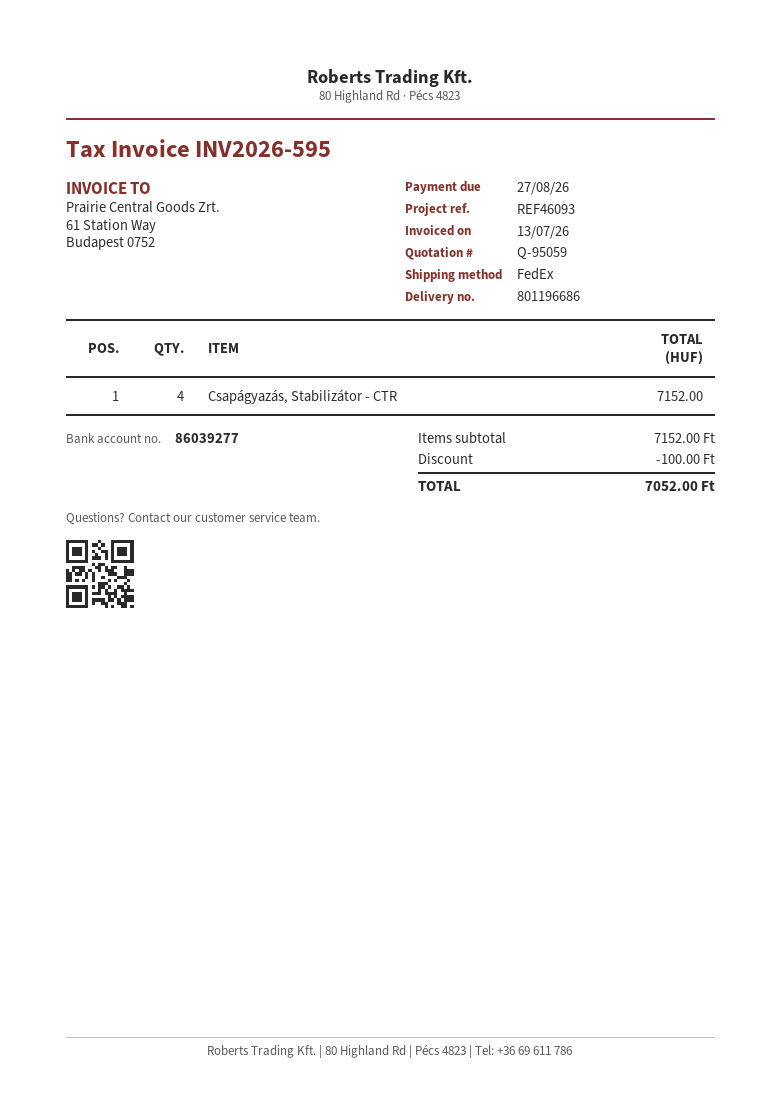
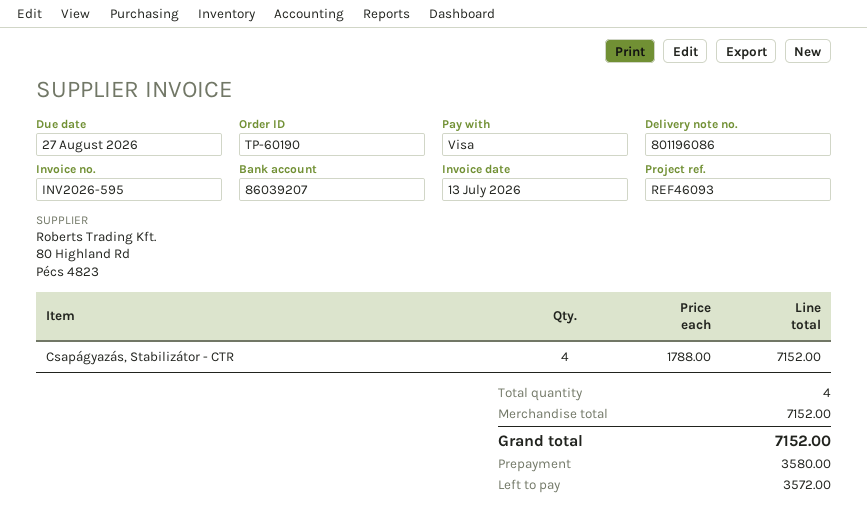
delivery note number: 801196686 -> 801196086
bank account: 86039277 -> 86039207
discount: 100.00 -> none
total: 7052.00 -> 7152.00

